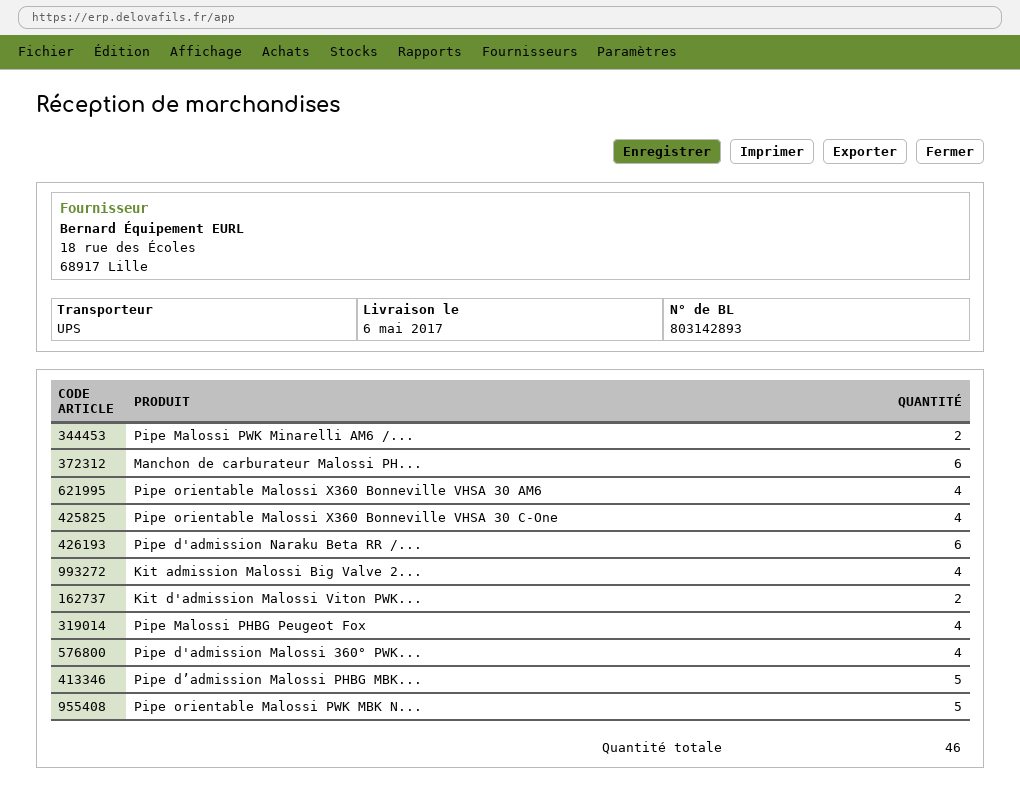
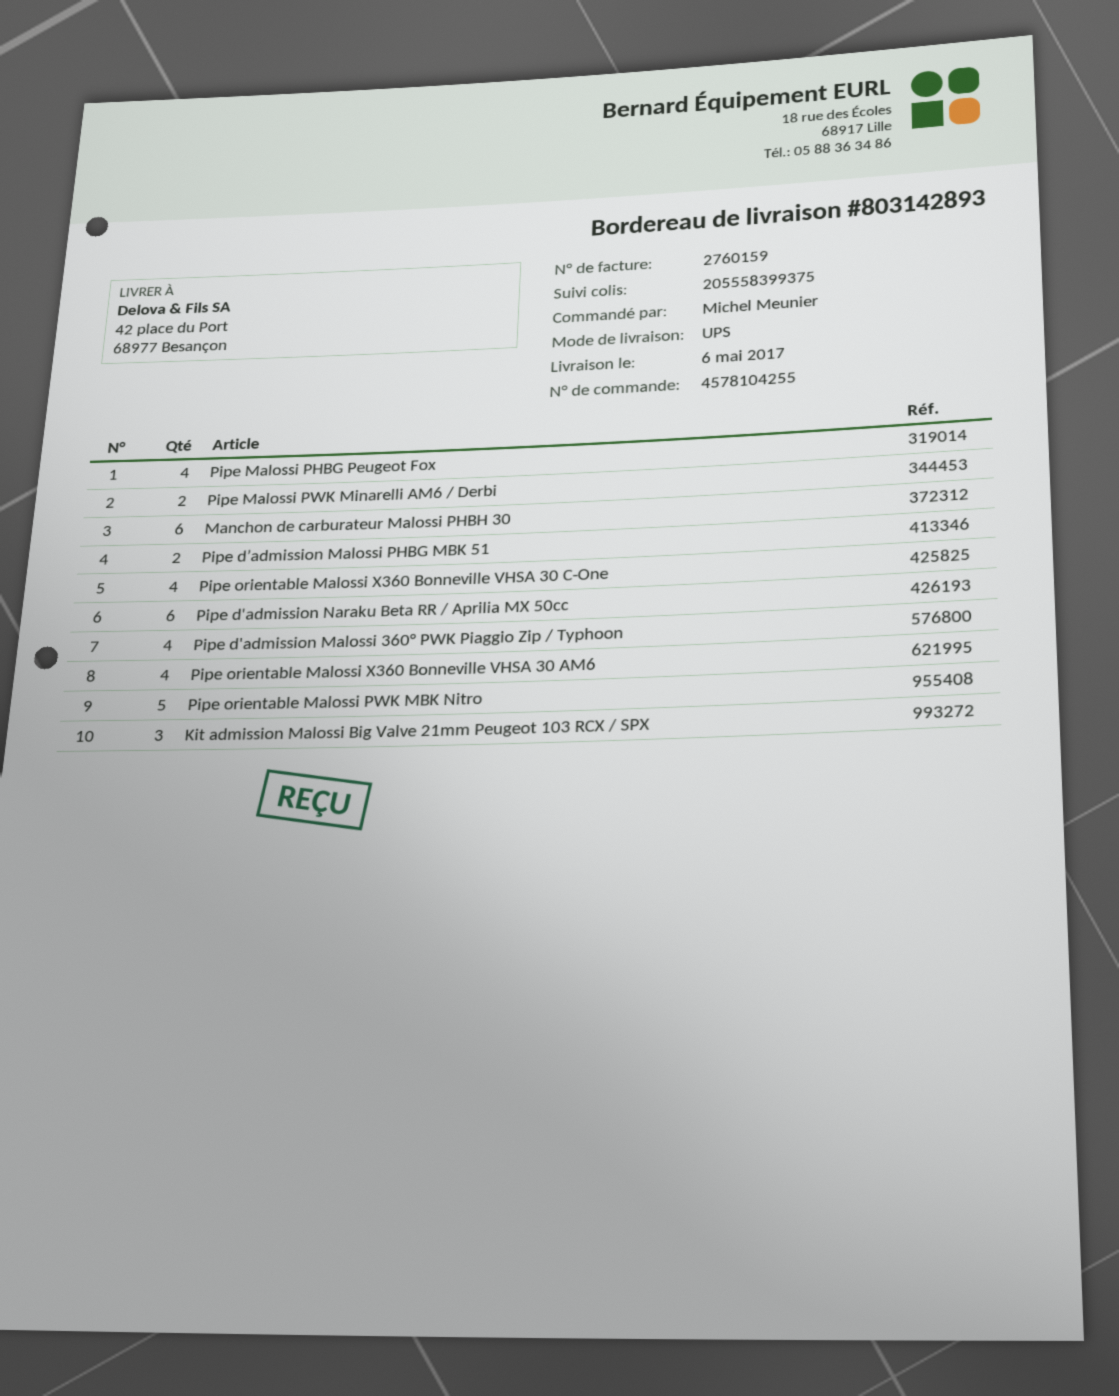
Kit admission Malossi Big Valve 2...: 4 -> 3
Kit d'admission Malossi Viton PWK...: 2 -> none
Pipe d’admission Malossi PHBG MBK...: 5 -> 2

